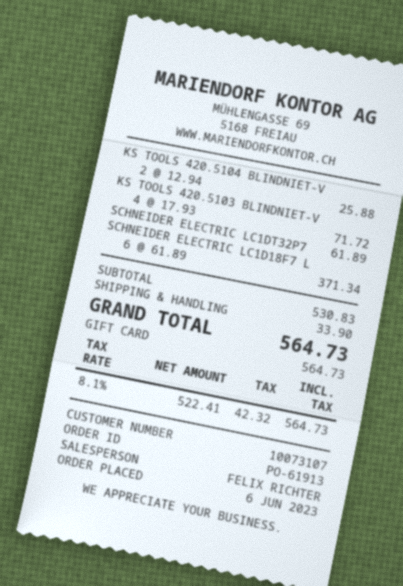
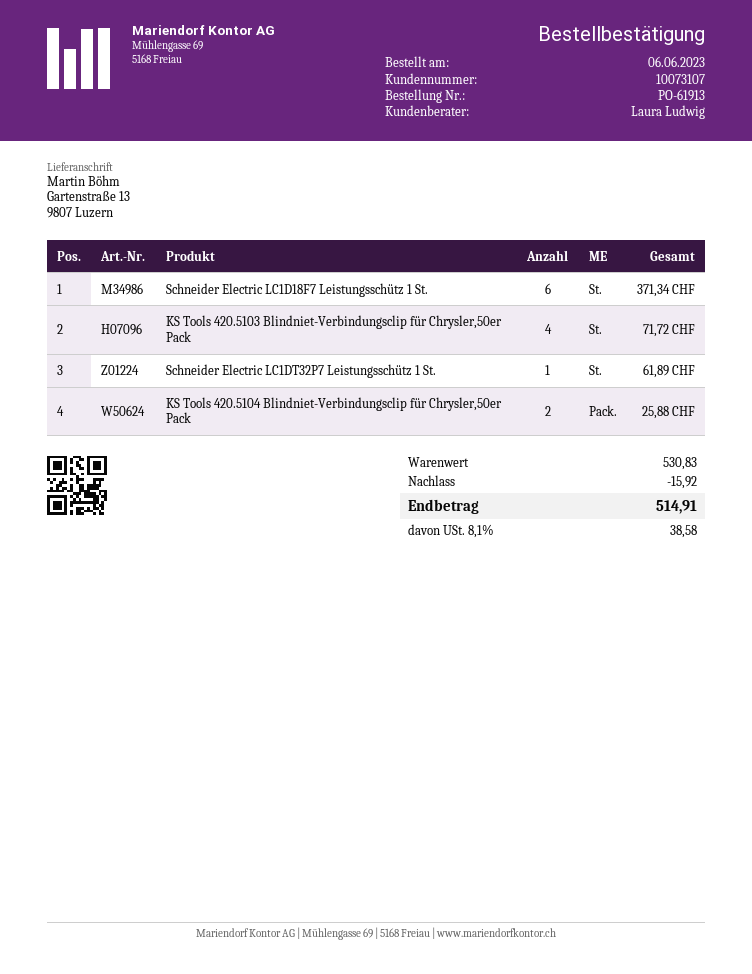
sales rep: FELIX RICHTER -> Laura Ludwig
discount: none -> 15.92
shipping: 33.90 -> none
tax: 8.1% = 42.32 -> 8.1% = 38.58
total: 564.73 -> 514.91

